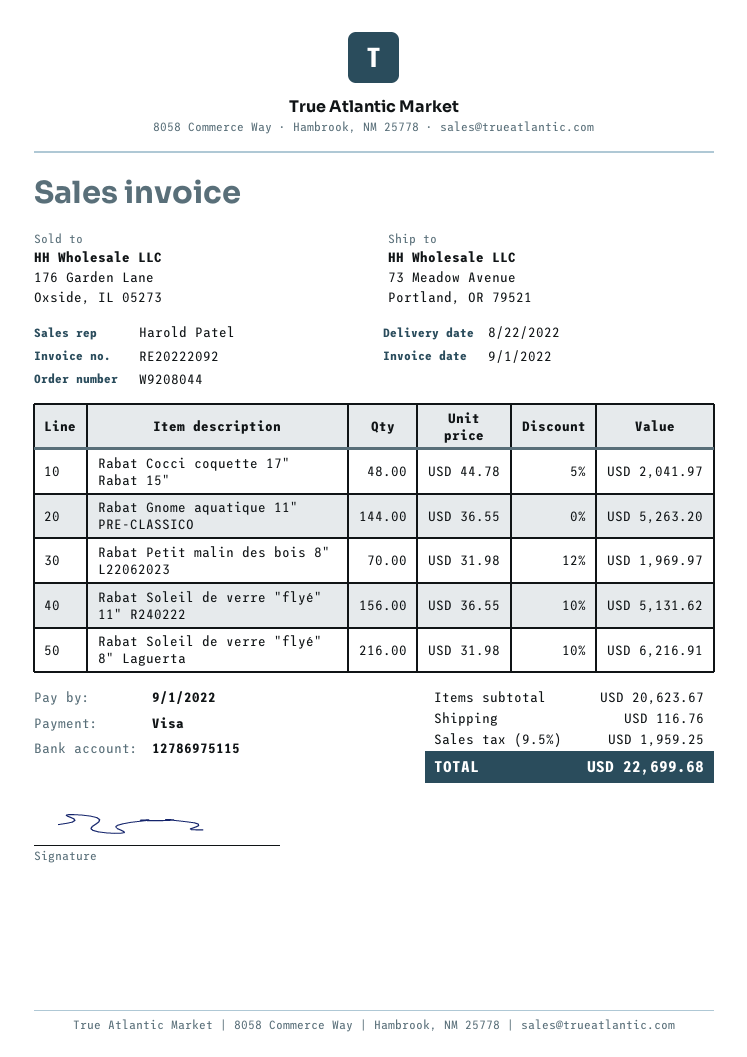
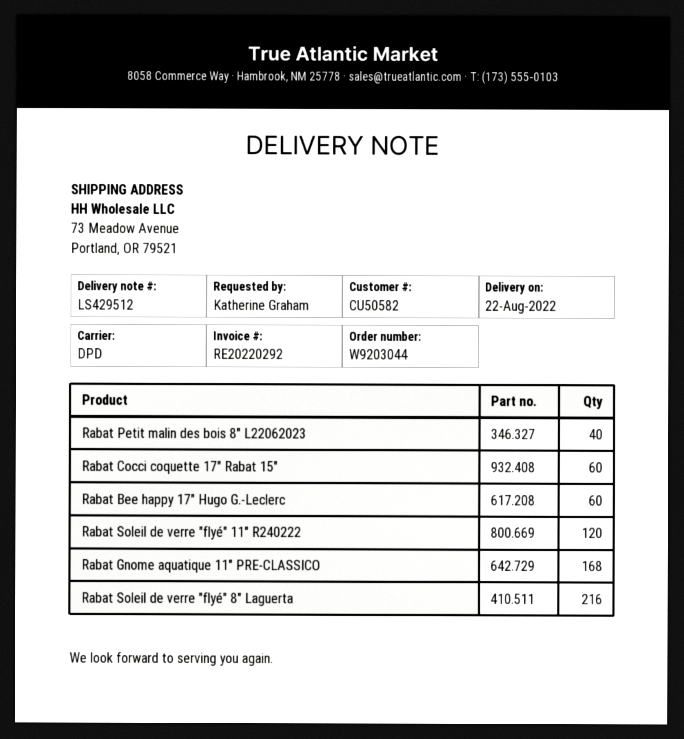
order number: W9208044 -> W9203044
invoice number: RE20222092 -> RE20220292
Rabat Cocci coquette 17" Rabat 15": 48 -> 60
Rabat Gnome aquatique 11" PRE-CLASSICO: 144 -> 168
Rabat Petit malin des bois 8" L22062023: 70 -> 40
Rabat Soleil de verre "flyé" 11" R240222: 156 -> 120
Rabat Bee happy 17" Hugo G.-Leclerc: none -> 60

